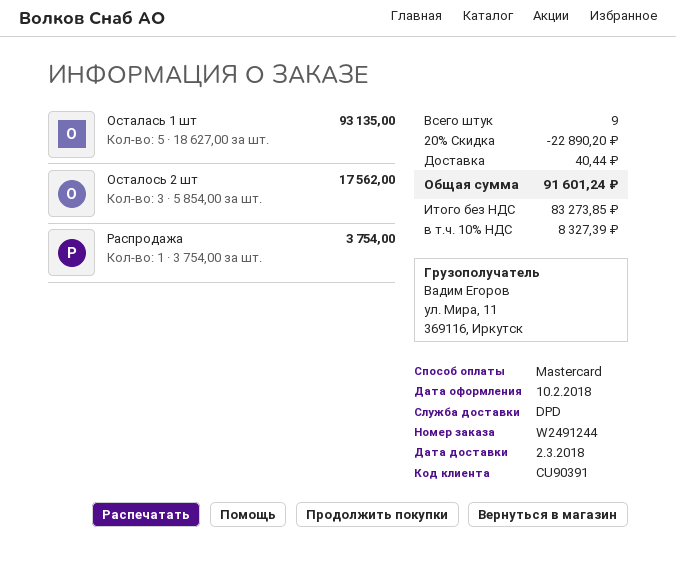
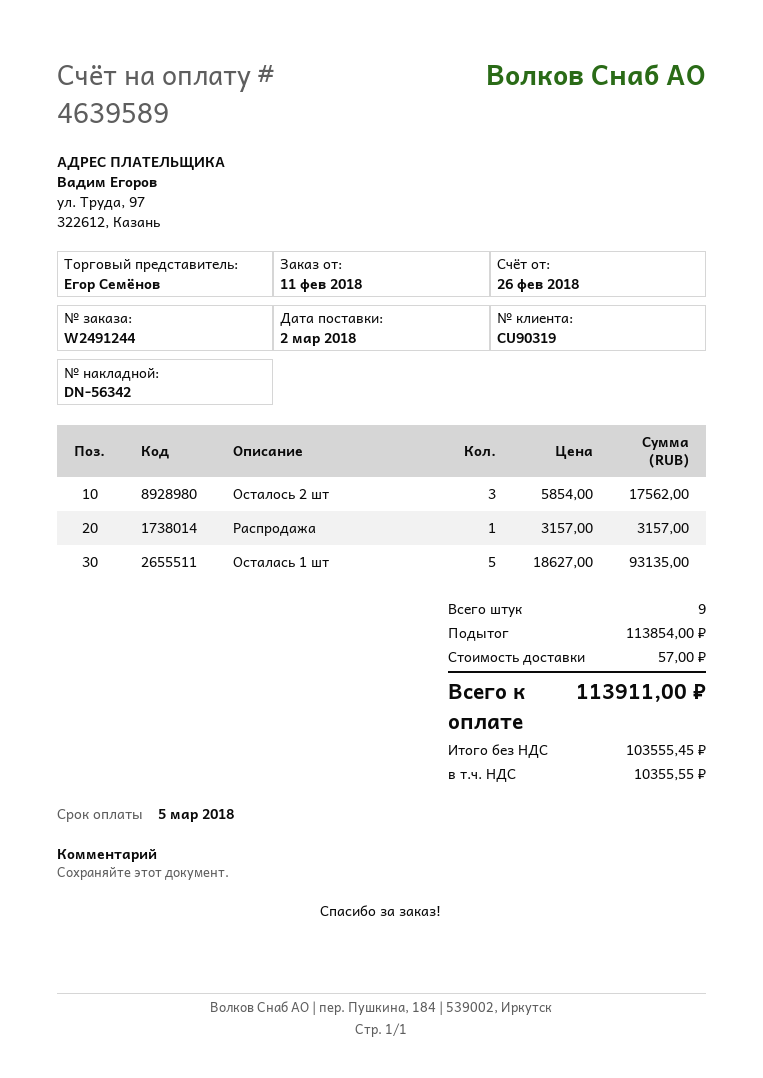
order date: 2018-02-10 -> 2018-02-11
customer number: CU90391 -> CU90319
Распродажа: 1 x 3754.00 = 3754.00 -> 1 x 3157.00 = 3157.00
discount: 20% = 22890.20 -> none
shipping: 40.44 -> 57.00
net: 83273.85 -> 103555.45
tax: 8327.39 -> 10355.55
total: 91601.24 -> 113911.00

